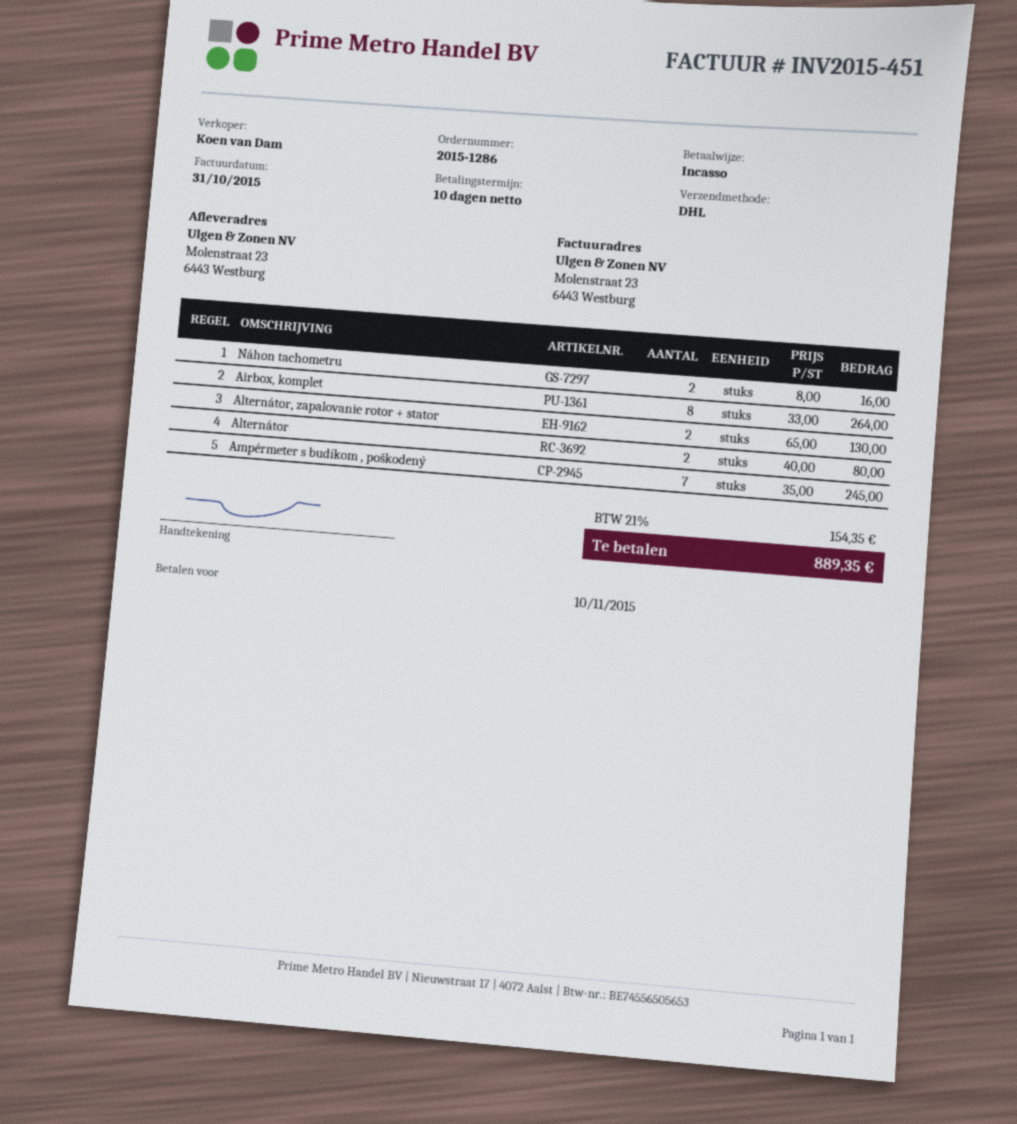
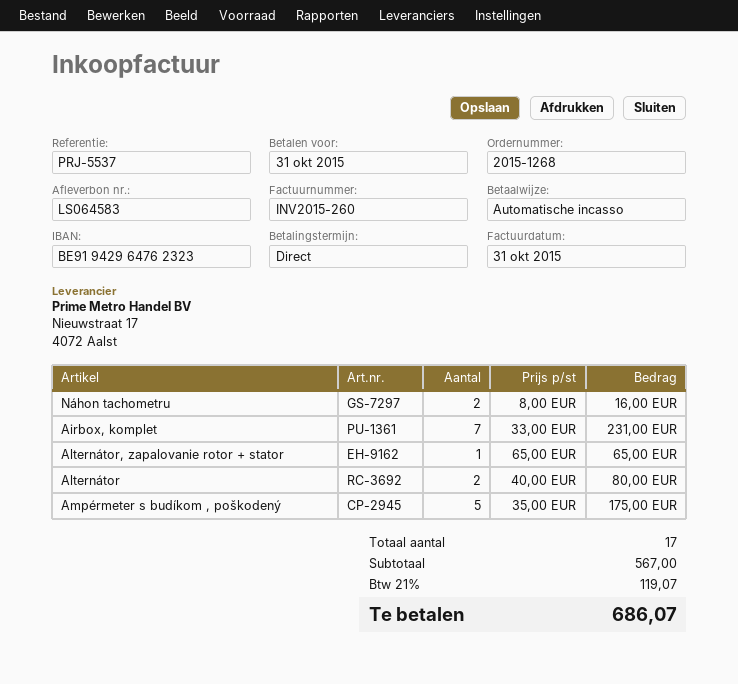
order number: 2015-1286 -> 2015-1268
invoice number: INV2015-451 -> INV2015-260
payment terms: 10 days -> on receipt
due date: 2015-11-10 -> 2015-10-31
Airbox, komplet: 8 x 33.00 = 264.00 -> 7 x 33.00 = 231.00
Alternátor, zapalovanie rotor + stator: 2 x 65.00 = 130.00 -> 1 x 65.00 = 65.00
Ampérmeter s budíkom , poškodený: 7 x 35.00 = 245.00 -> 5 x 35.00 = 175.00
tax: 21% = 154.35 -> 21% = 119.07
total: 889.35 -> 686.07

